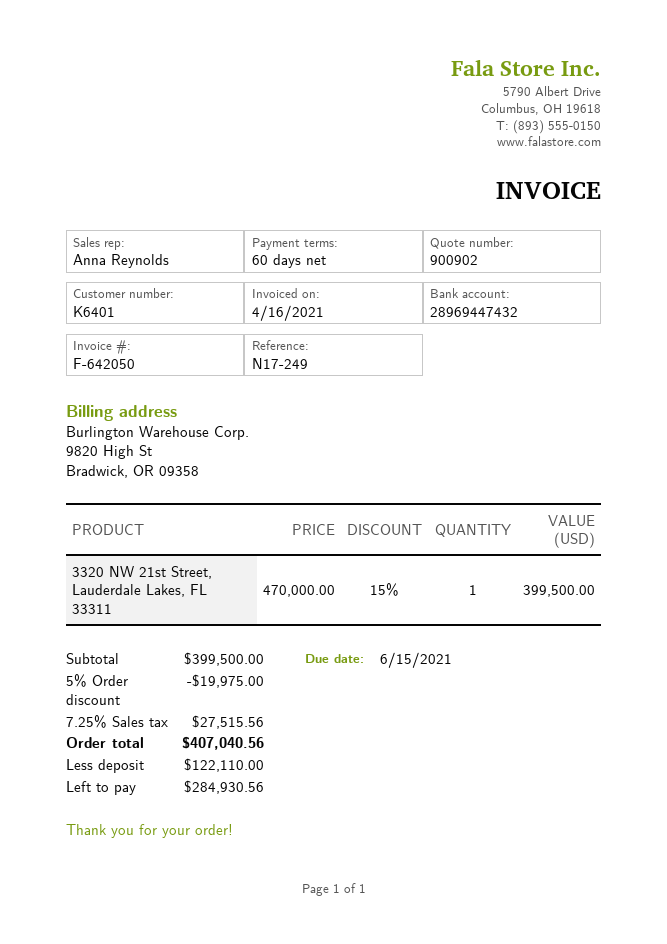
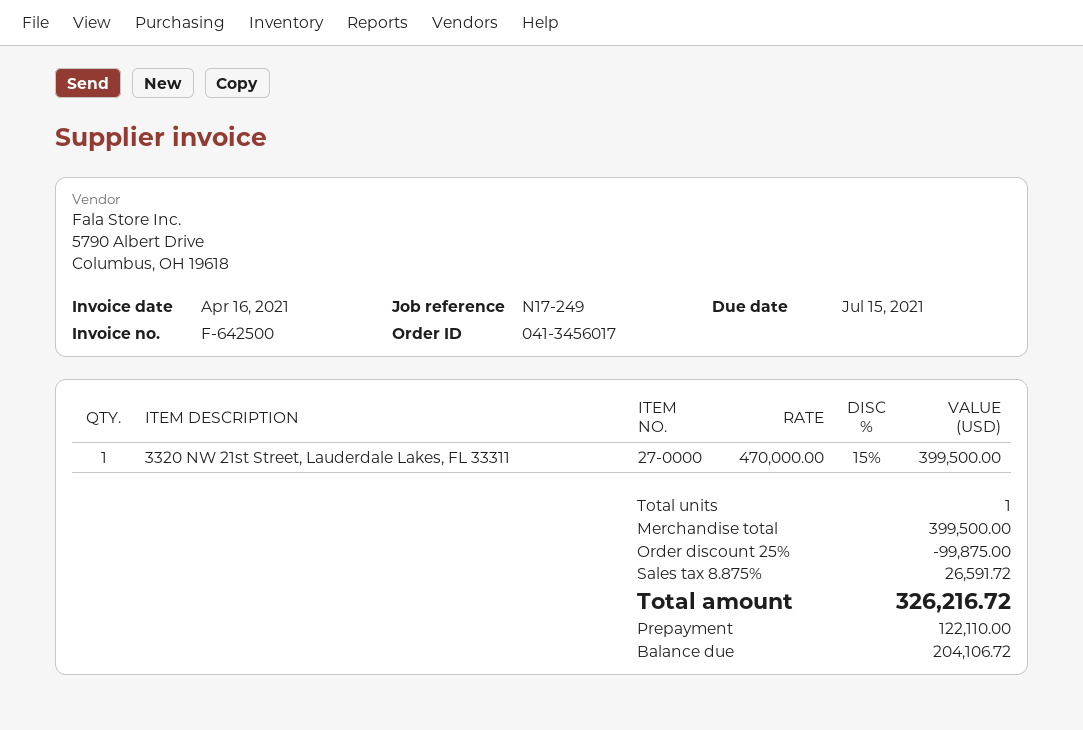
invoice number: F-642050 -> F-642500
due date: 2021-06-15 -> 2021-07-15
discount: 5% = 19975.00 -> 25% = 99875.00
tax: 7.25% = 27515.56 -> 8.875% = 26591.72
total: 407040.56 -> 326216.72
balance: 284930.56 -> 204106.72

